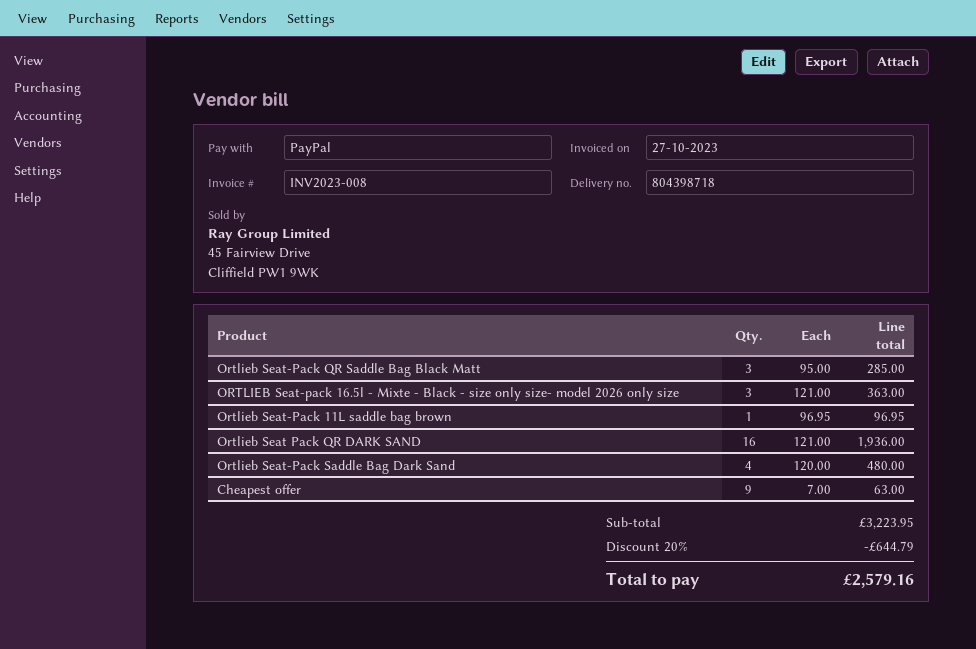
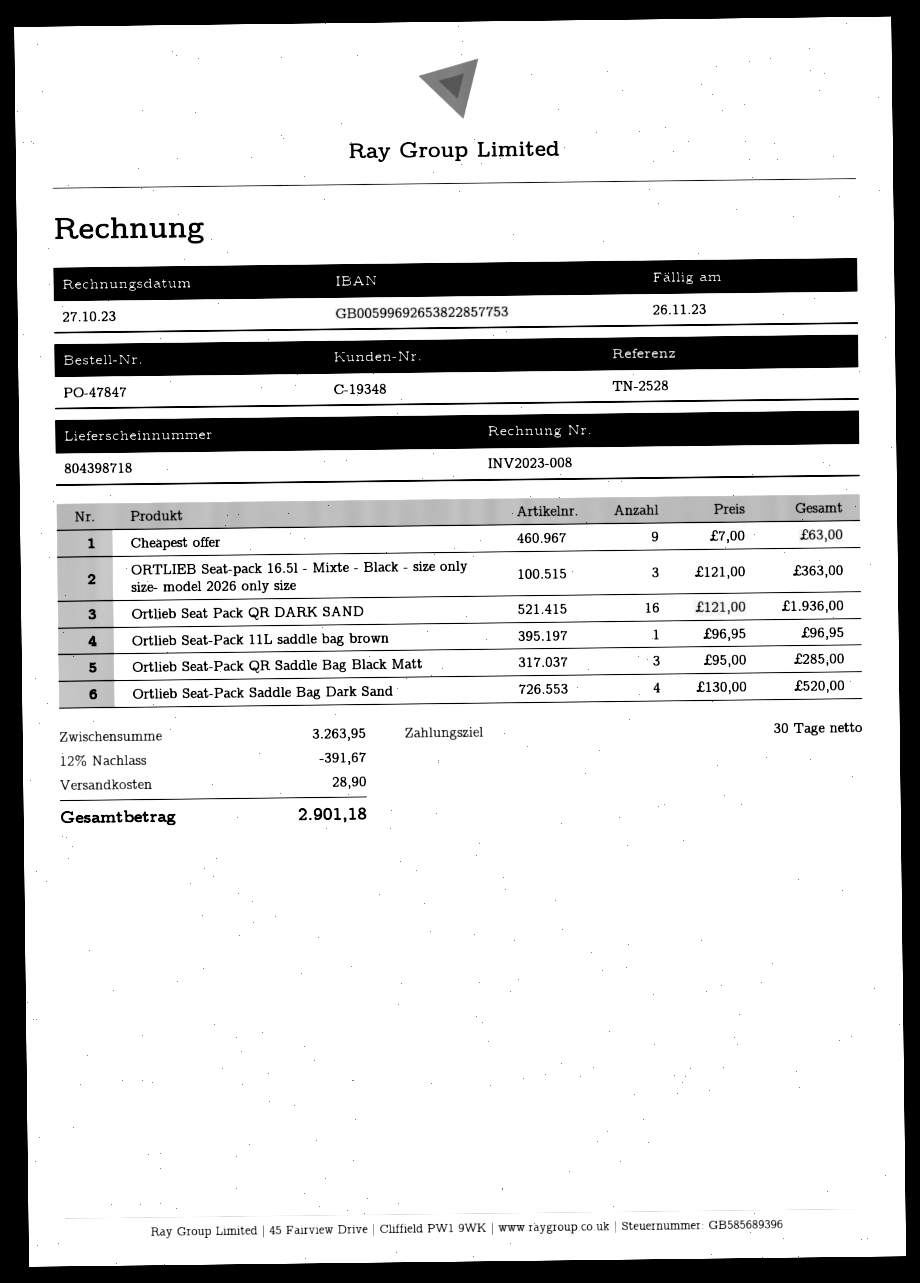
Ortlieb Seat-Pack Saddle Bag Dark Sand: 4 x 120.00 = 480.00 -> 4 x 130.00 = 520.00
subtotal: 3223.95 -> 3263.95
discount: 20% = 644.79 -> 12% = 391.67
shipping: none -> 28.90
total: 2579.16 -> 2901.18

